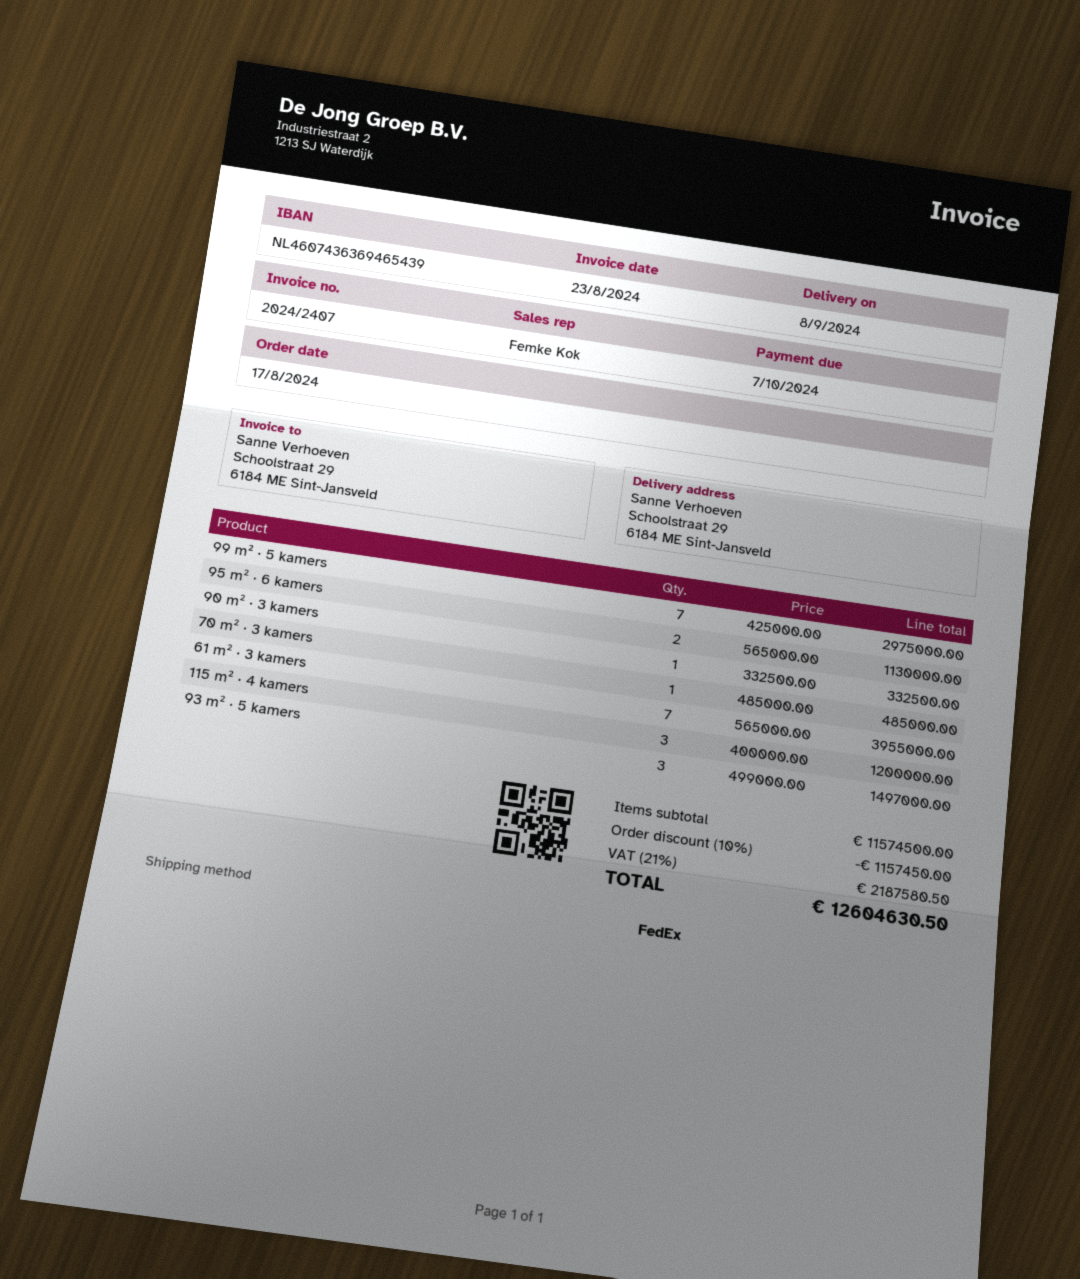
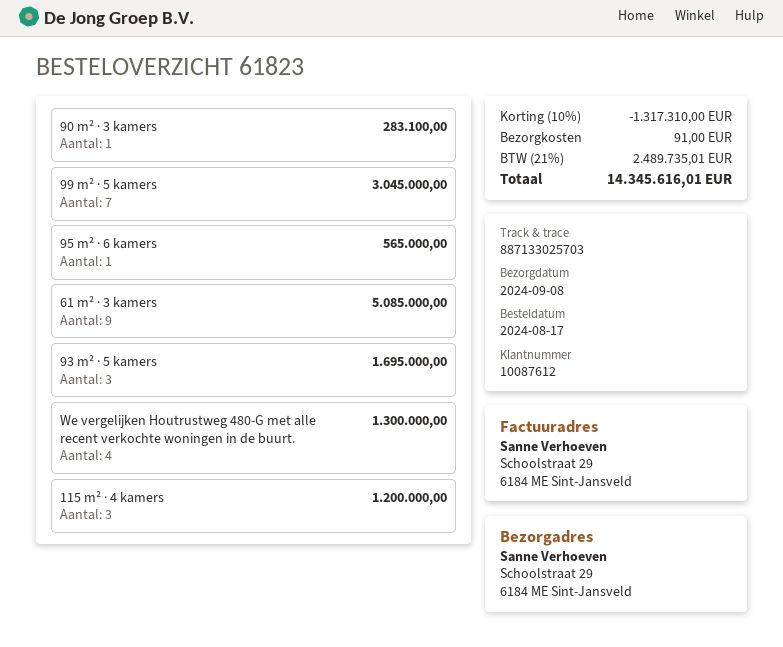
99 m² · 5 kamers: 7 for 2975000.00 -> 7 for 3045000.00
95 m² · 6 kamers: 2 for 1130000.00 -> 1 for 565000.00
90 m² · 3 kamers: 1 for 332500.00 -> 1 for 283100.00
70 m² · 3 kamers: 1 for 485000.00 -> none
61 m² · 3 kamers: 7 for 3955000.00 -> 9 for 5085000.00
93 m² · 5 kamers: 3 for 1497000.00 -> 3 for 1695000.00
We vergelijken Houtrustweg 480-G met alle recent verkochte woningen in de buurt.: none -> 4 for 1300000.00
discount: 10% = 1157450.00 -> 10% = 1317310.00
shipping: none -> 91.00
tax: 21% = 2187580.50 -> 21% = 2489735.01
total: 12604630.50 -> 14345616.01

